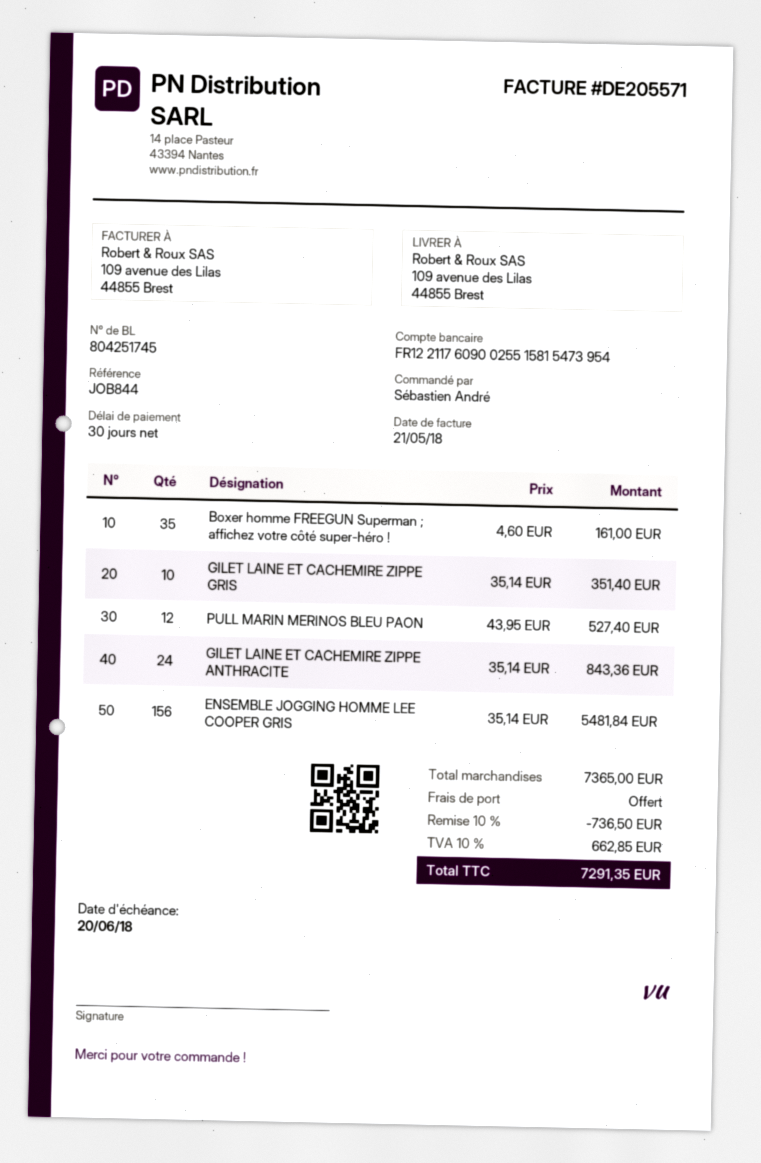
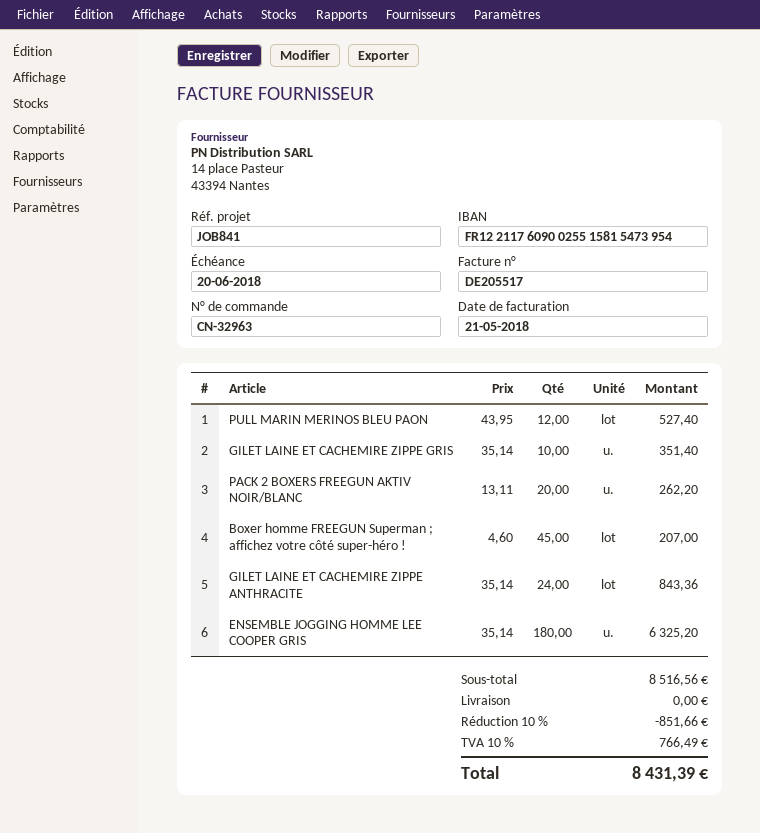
invoice number: DE205571 -> DE205517
reference: JOB844 -> JOB841
Boxer homme FREEGUN Superman ; affichez votre côté super-héro !: 35 x 4.60 = 161.00 -> 45 x 4.60 = 207.00
ENSEMBLE JOGGING HOMME LEE COOPER GRIS: 156 x 35.14 = 5481.84 -> 180 x 35.14 = 6325.20
PACK 2 BOXERS FREEGUN AKTIV NOIR/BLANC: none -> 20 x 13.11 = 262.20
subtotal: 7365.00 -> 8516.56
discount: 10% = 736.50 -> 10% = 851.66
tax: 10% = 662.85 -> 10% = 766.49
total: 7291.35 -> 8431.39

